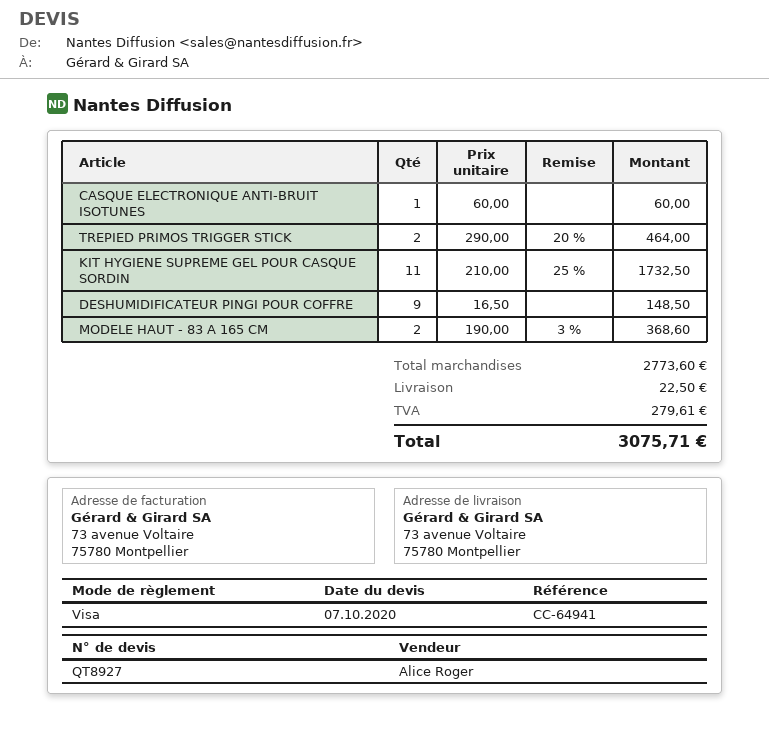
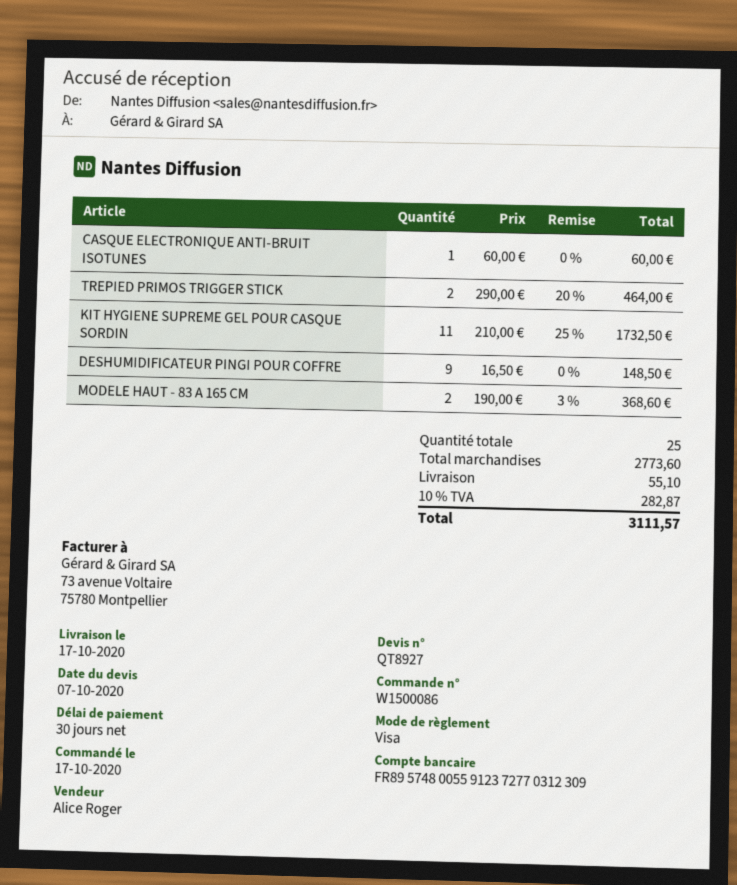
shipping: 22.50 -> 55.10
tax: 279.61 -> 282.87
total: 3075.71 -> 3111.57

